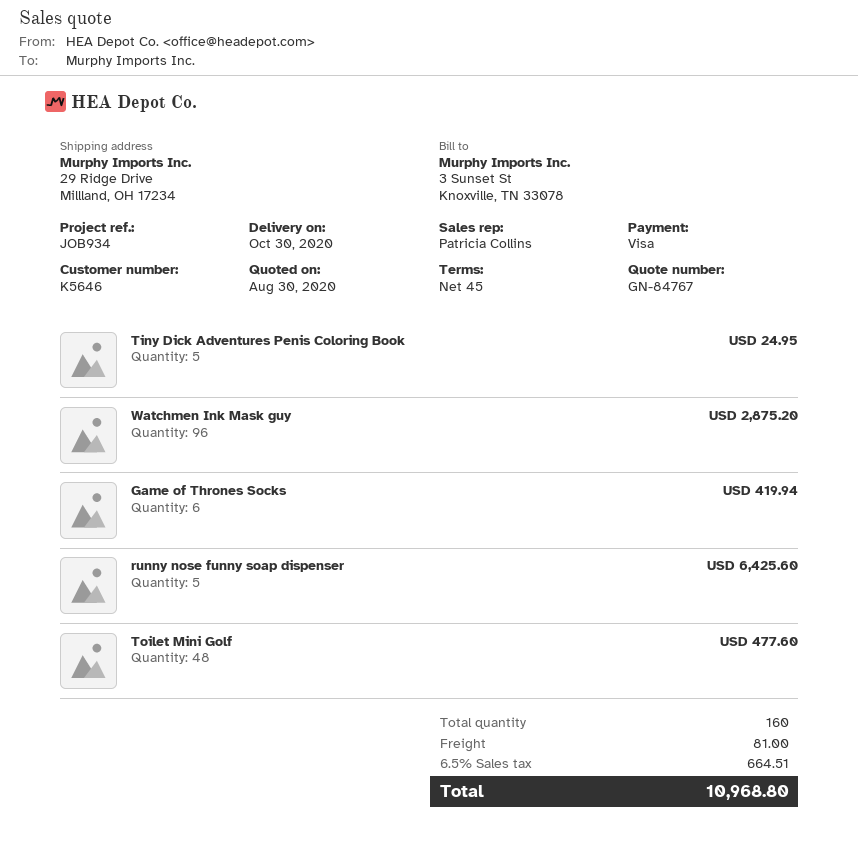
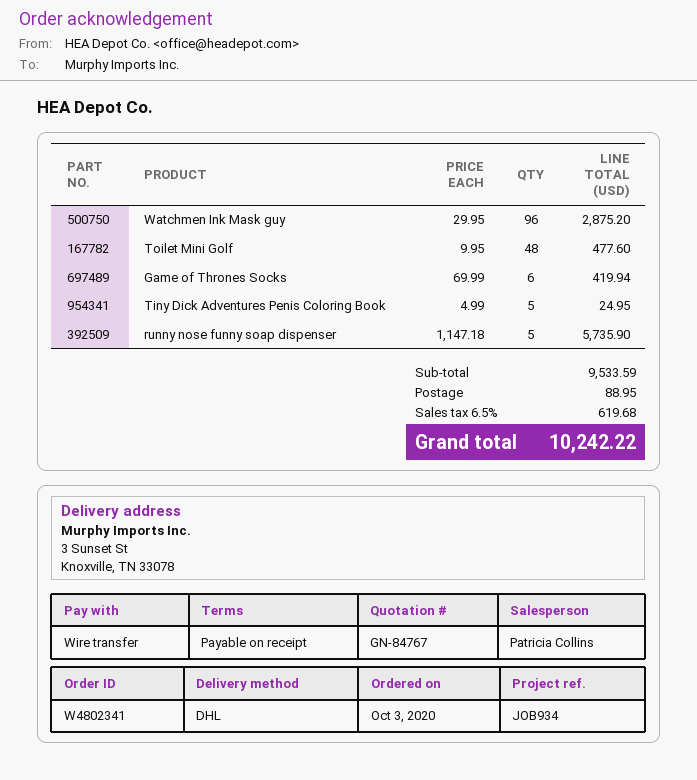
payment terms: 45 days -> on receipt
payment method: Visa -> bank transfer
ship to: 29 Ridge Drive, Millland, OH 17234 -> 3 Sunset St, Knoxville, TN 33078
runny nose funny soap dispenser: 5 for 6425.60 -> 5 for 5735.90
shipping: 81.00 -> 88.95
tax: 6.5% = 664.51 -> 6.5% = 619.68
total: 10968.80 -> 10242.22

